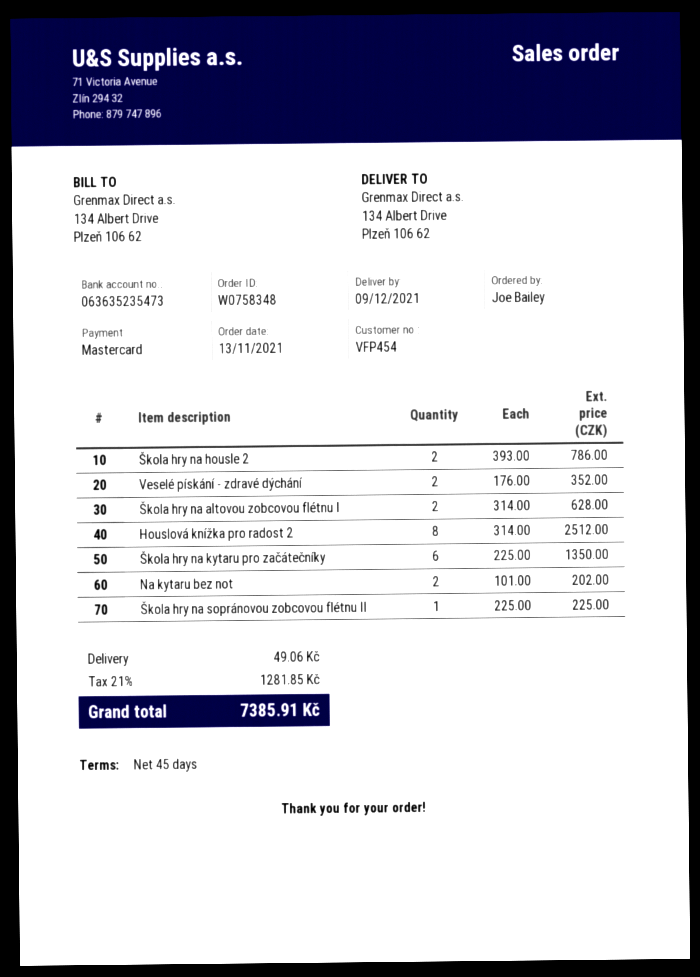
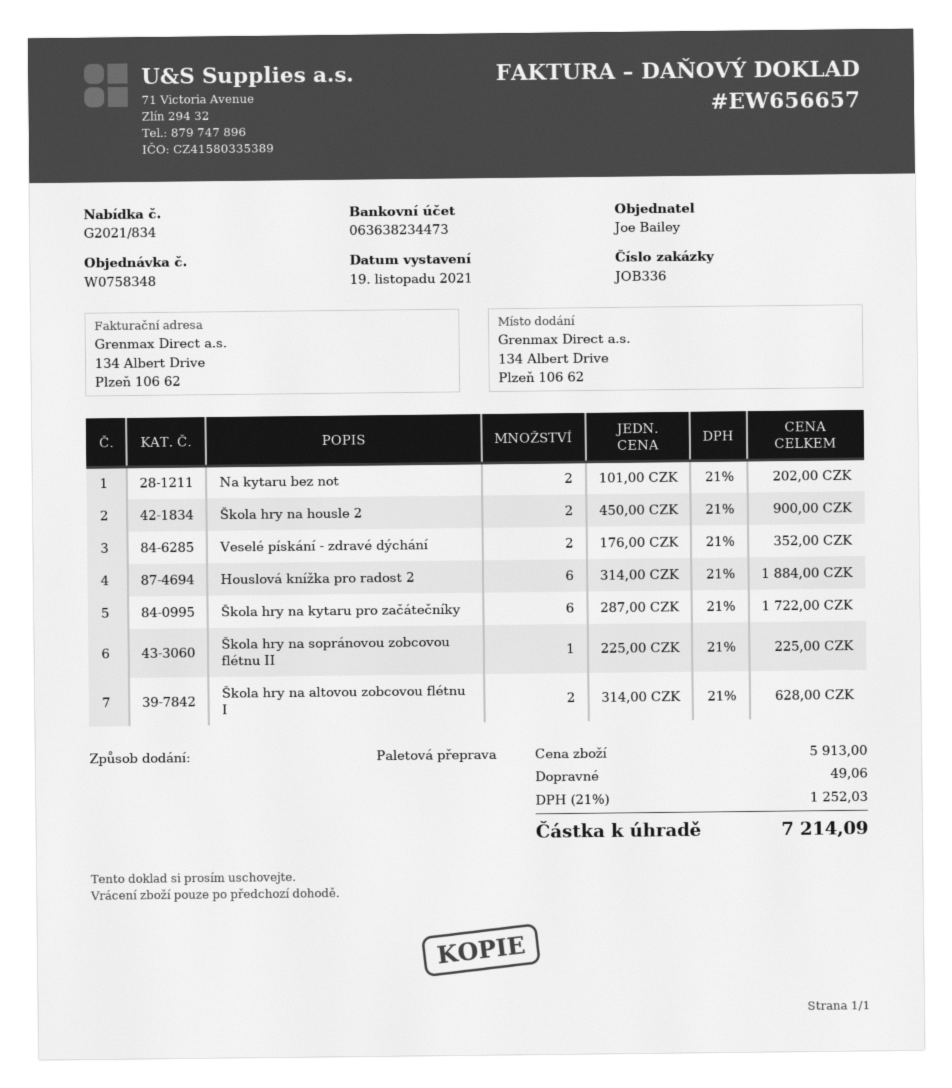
bank account: 063635235473 -> 063638234473
Škola hry na housle 2: 2 x 393.00 = 786.00 -> 2 x 450.00 = 900.00
Houslová knížka pro radost 2: 8 x 314.00 = 2512.00 -> 6 x 314.00 = 1884.00
Škola hry na kytaru pro začátečníky: 6 x 225.00 = 1350.00 -> 6 x 287.00 = 1722.00
tax: 21% = 1281.85 -> 21% = 1252.03
total: 7385.91 -> 7214.09

